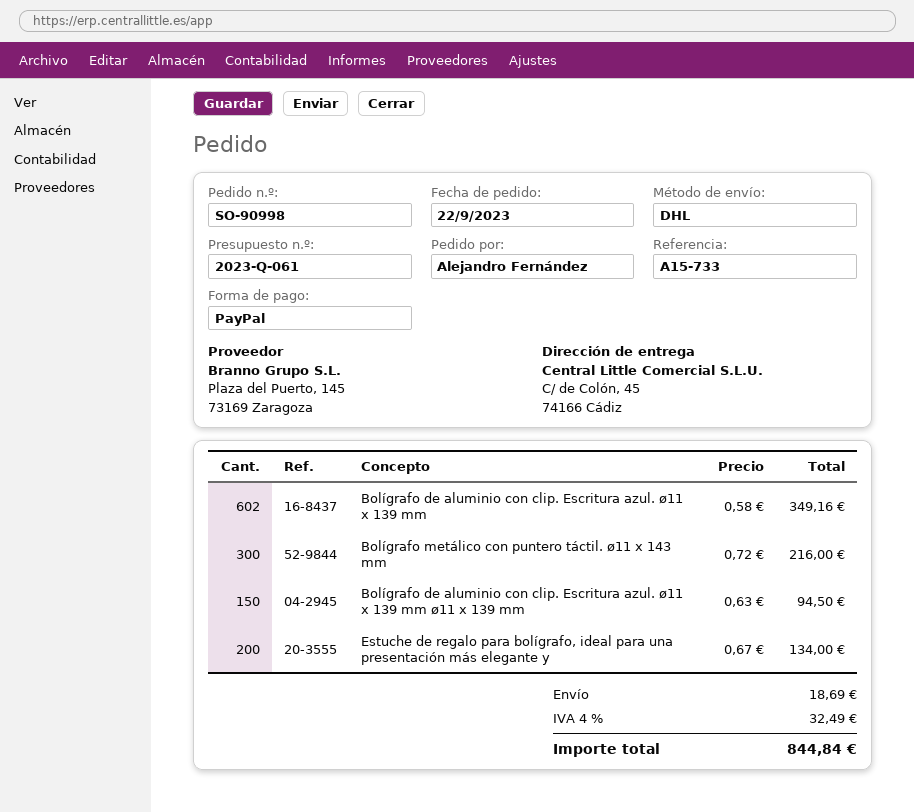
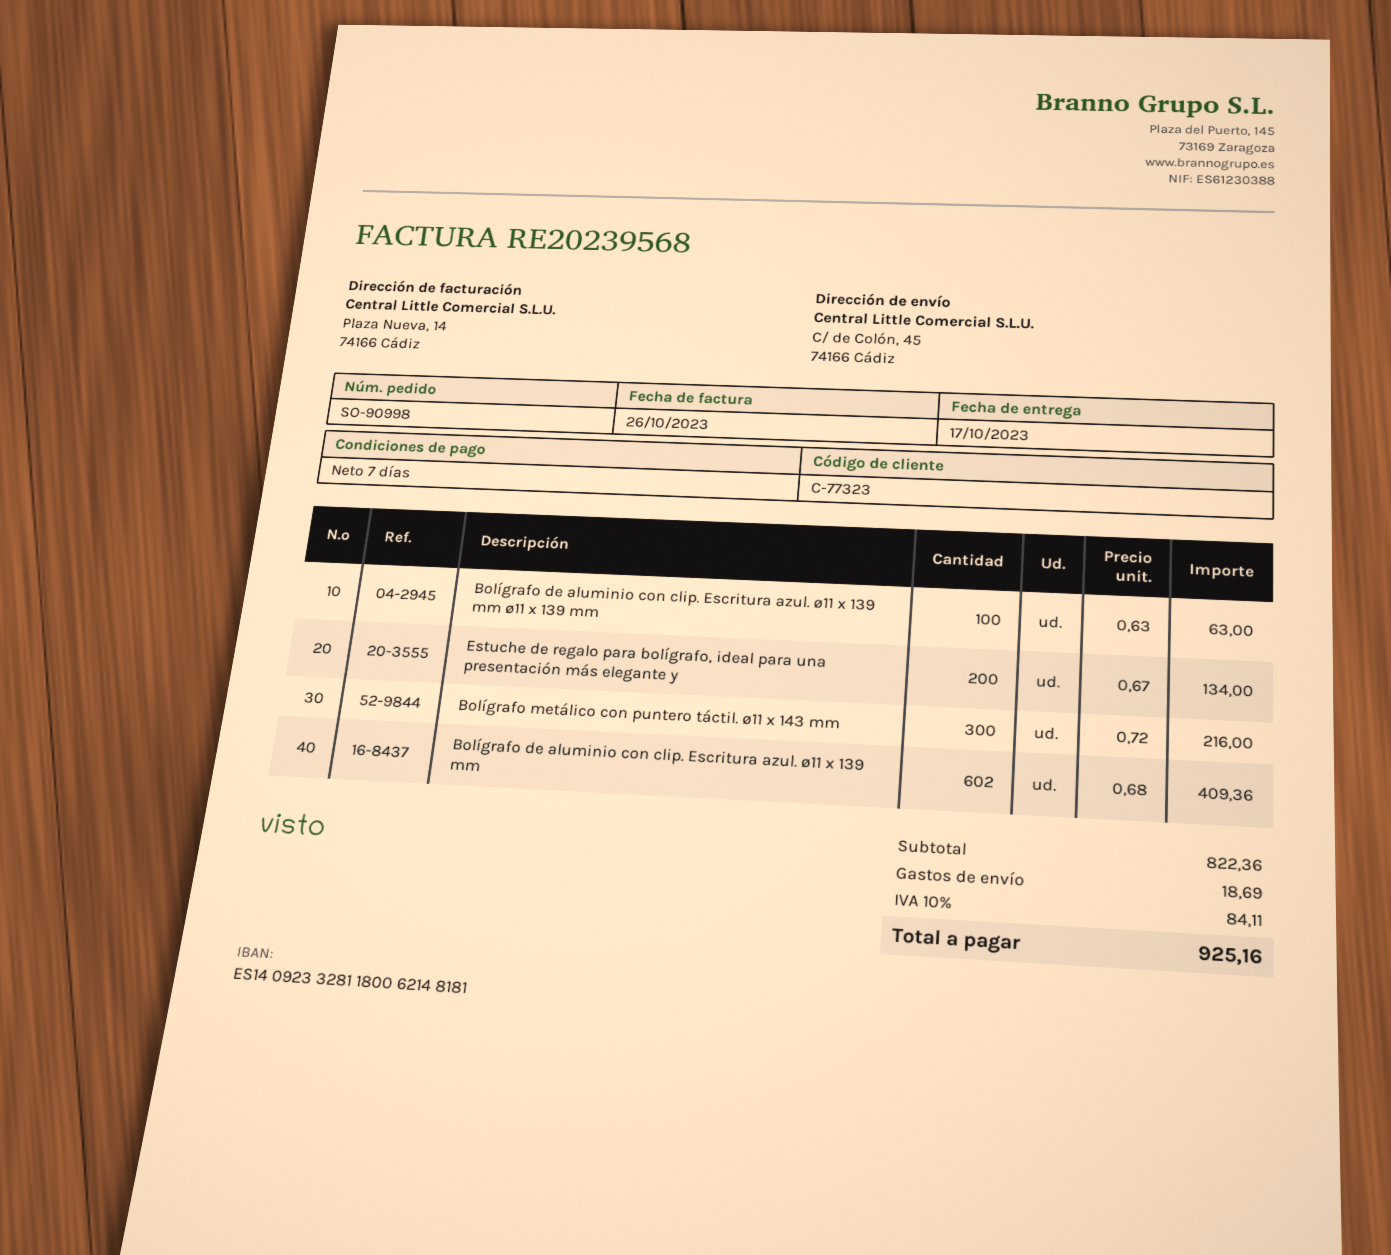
Bolígrafo de aluminio con clip. Escritura azul. ø11 x 139 mm: 602 x 0.58 = 349.16 -> 602 x 0.68 = 409.36
Bolígrafo de aluminio con clip. Escritura azul. ø11 x 139 mm ø11 x 139 mm: 150 x 0.63 = 94.50 -> 100 x 0.63 = 63.00
tax: 4% = 32.49 -> 10% = 84.11
total: 844.84 -> 925.16

